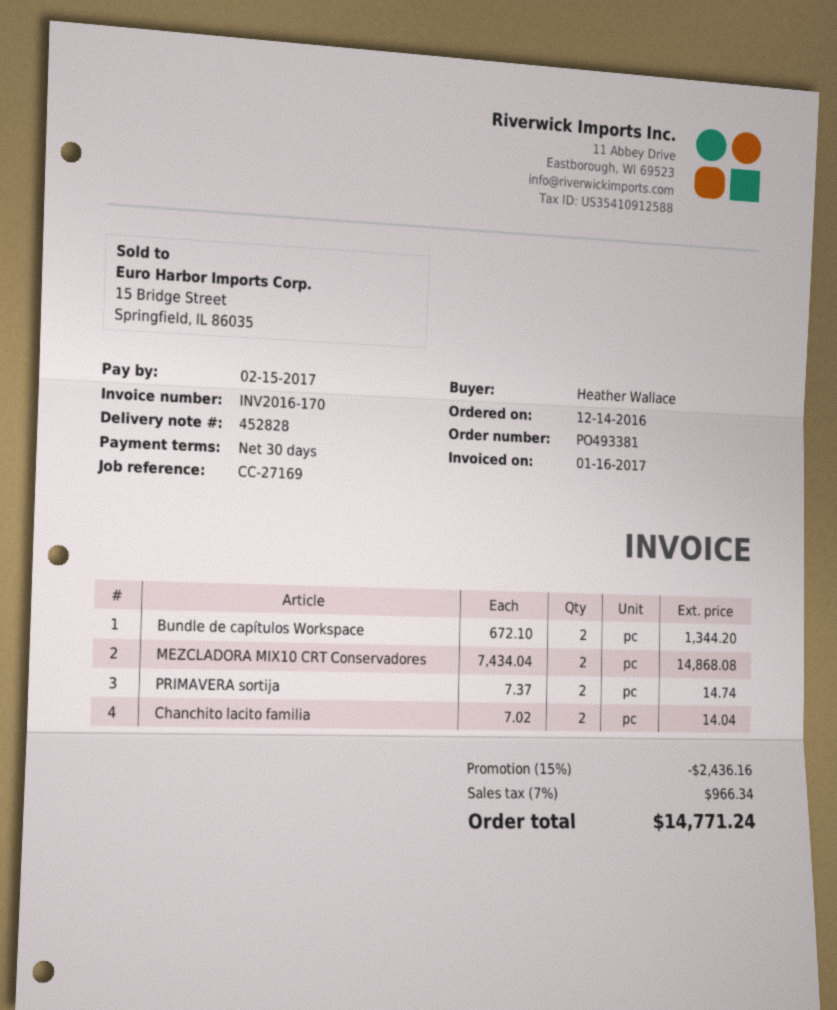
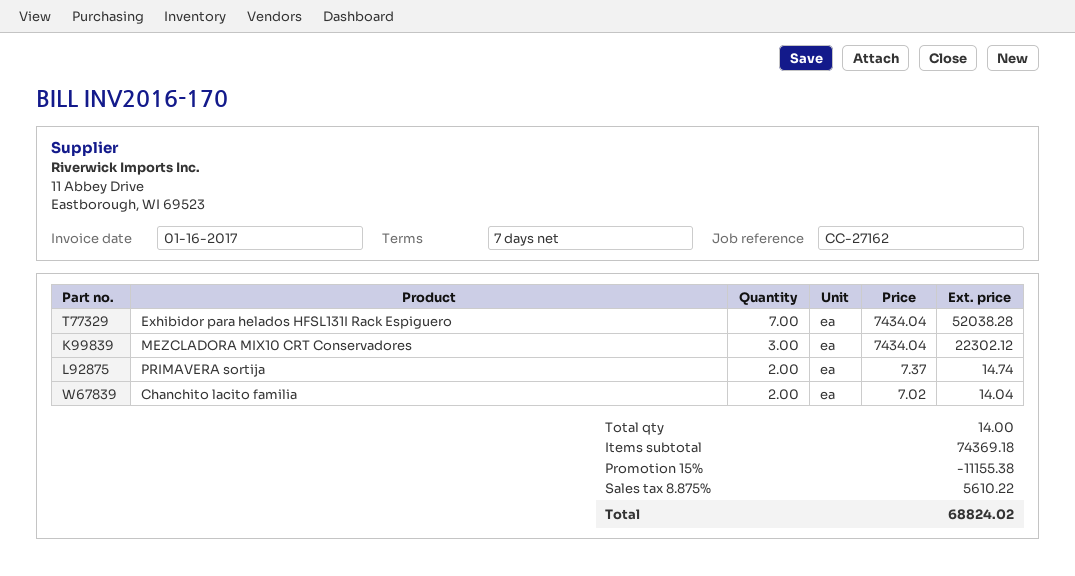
payment terms: 30 days -> 7 days
reference: CC-27169 -> CC-27162
Bundle de capítulos Workspace: 2 x 672.10 = 1344.20 -> none
MEZCLADORA MIX10 CRT Conservadores: 2 x 7434.04 = 14868.08 -> 3 x 7434.04 = 22302.12
Exhibidor para helados HFSL131I Rack Espiguero: none -> 7 x 7434.04 = 52038.28
discount: 15% = 2436.16 -> 15% = 11155.38
tax: 7% = 966.34 -> 8.875% = 5610.22
total: 14771.24 -> 68824.02

